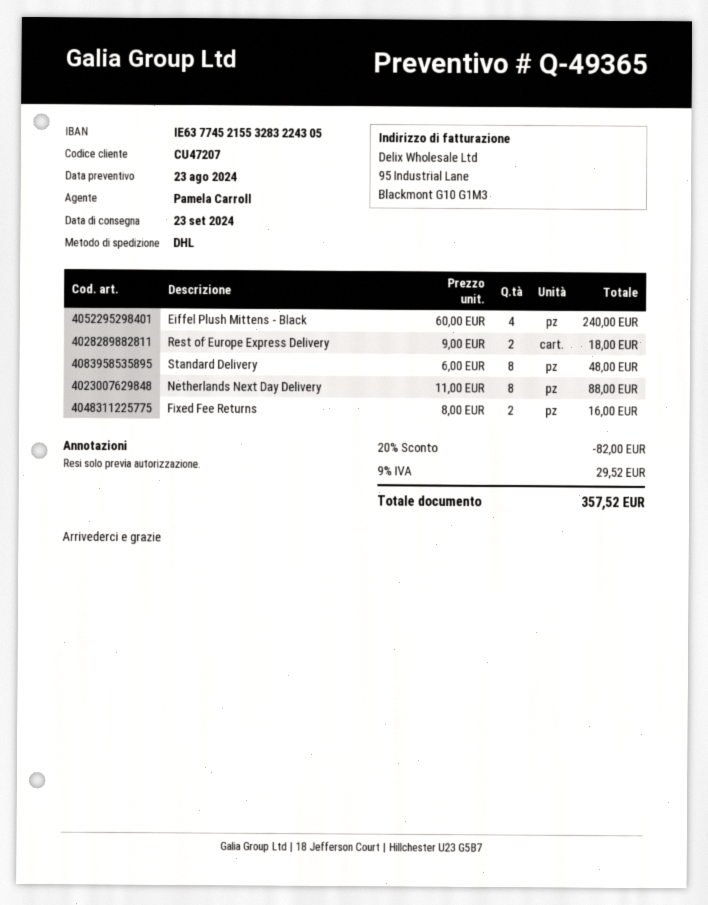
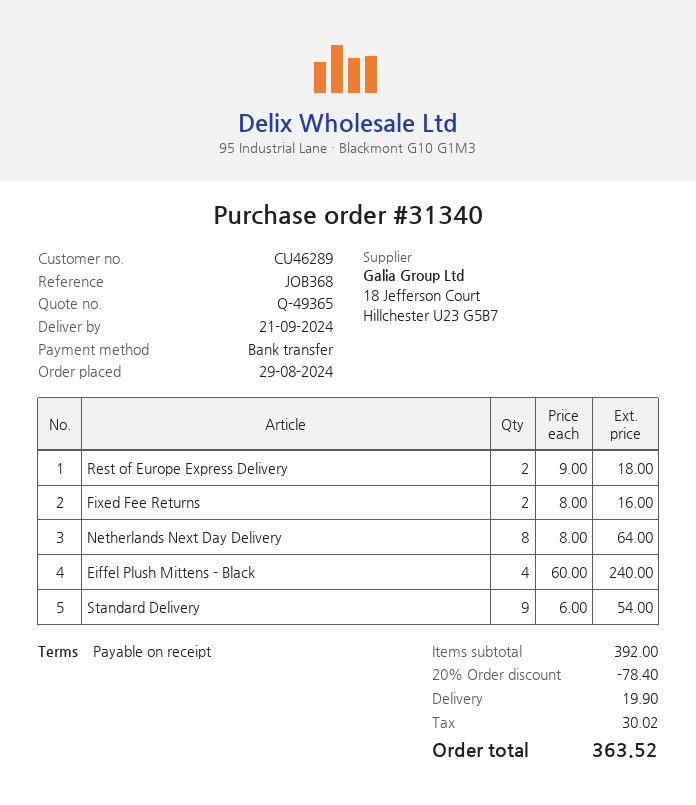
delivery date: 2024-09-23 -> 2024-09-21
customer number: CU47207 -> CU46289
Standard Delivery: 8 x 6.00 = 48.00 -> 9 x 6.00 = 54.00
Netherlands Next Day Delivery: 8 x 11.00 = 88.00 -> 8 x 8.00 = 64.00
discount: 20% = 82.00 -> 20% = 78.40
shipping: none -> 19.90
tax: 29.52 -> 30.02
total: 357.52 -> 363.52

